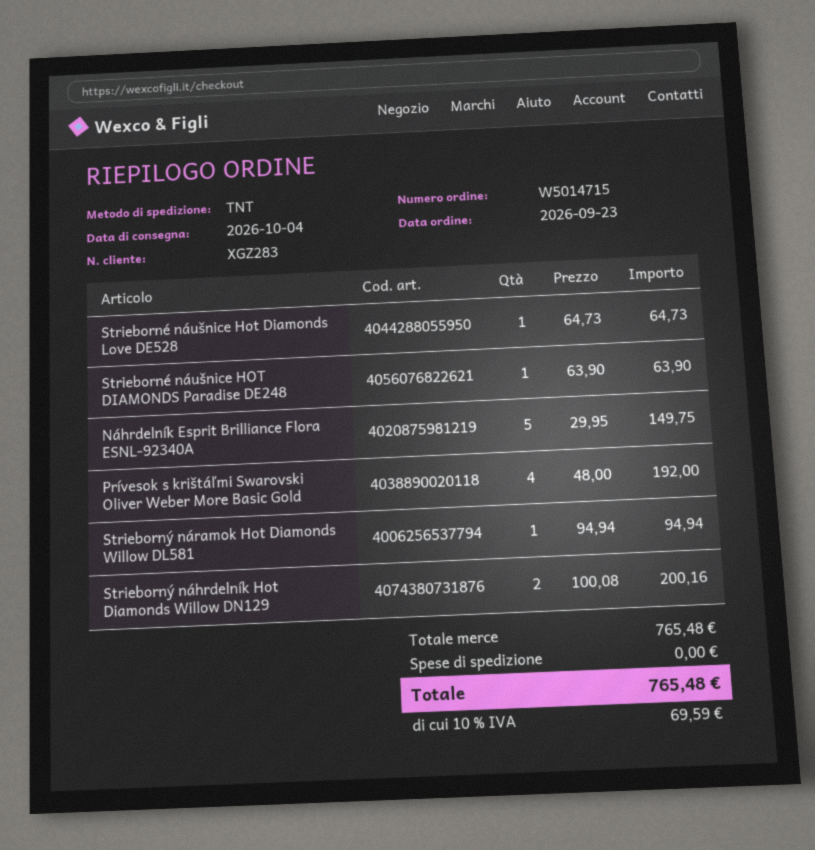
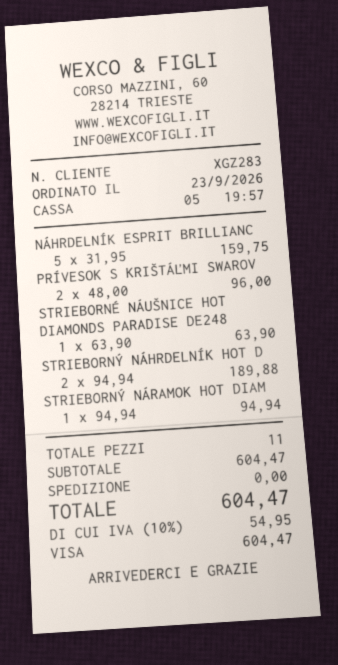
Strieborné náušnice Hot Diamonds Love DE528: 1 x 64.73 = 64.73 -> none
Náhrdelník Esprit Brilliance Flora ESNL-92340A: 5 x 29.95 = 149.75 -> 5 x 31.95 = 159.75
Prívesok s krištáľmi Swarovski Oliver Weber More Basic Gold: 4 x 48.00 = 192.00 -> 2 x 48.00 = 96.00
Strieborný náhrdelník Hot Diamonds Willow DN129: 2 x 100.08 = 200.16 -> 2 x 94.94 = 189.88
subtotal: 765.48 -> 604.47
tax: 10% = 69.59 -> 10% = 54.95
total: 765.48 -> 604.47

